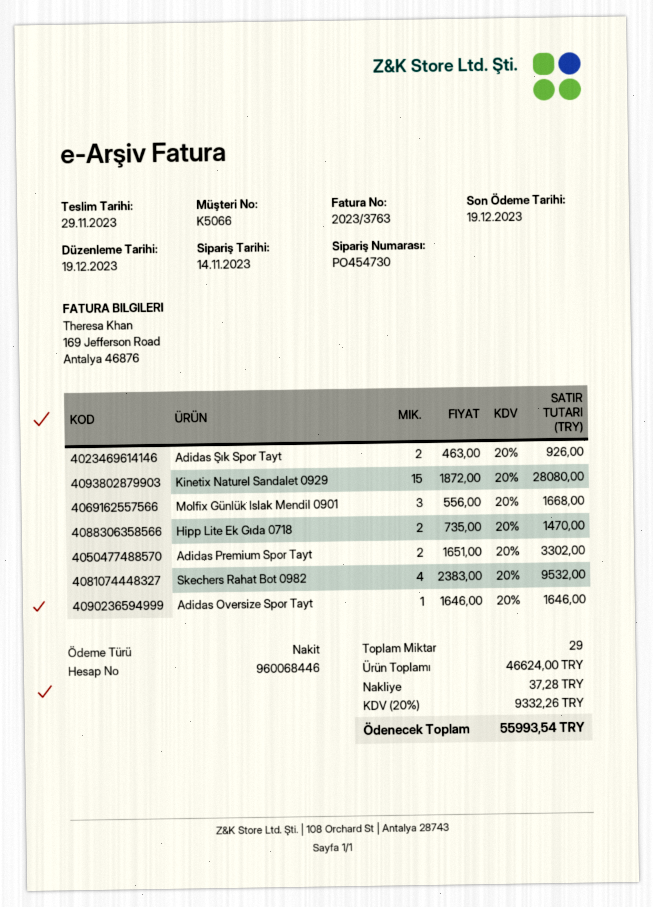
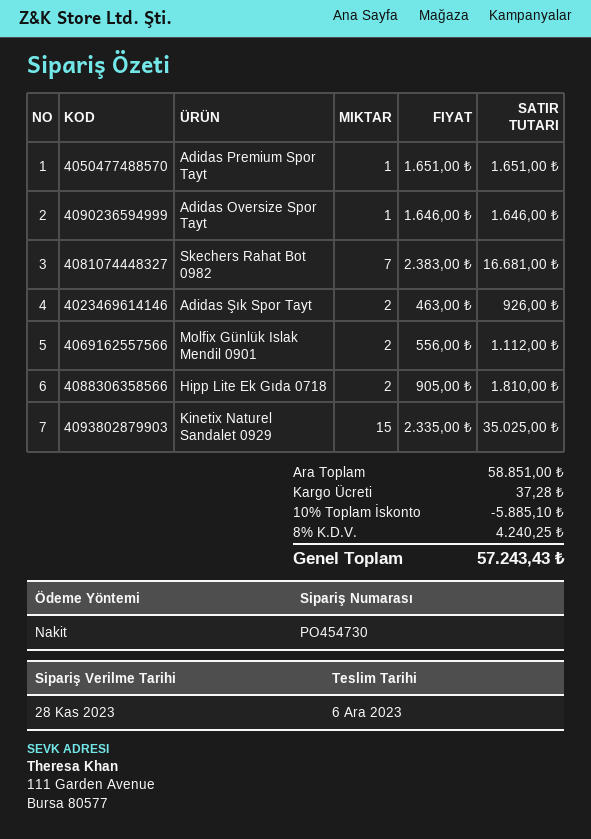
order date: 2023-11-14 -> 2023-11-28
delivery date: 2023-11-29 -> 2023-12-06
Kinetix Naturel Sandalet 0929: 15 x 1872.00 = 28080.00 -> 15 x 2335.00 = 35025.00
Molfix Günlük Islak Mendil 0901: 3 x 556.00 = 1668.00 -> 2 x 556.00 = 1112.00
Hipp Lite Ek Gıda 0718: 2 x 735.00 = 1470.00 -> 2 x 905.00 = 1810.00
Adidas Premium Spor Tayt: 2 x 1651.00 = 3302.00 -> 1 x 1651.00 = 1651.00
Skechers Rahat Bot 0982: 4 x 2383.00 = 9532.00 -> 7 x 2383.00 = 16681.00
subtotal: 46624.00 -> 58851.00
discount: none -> 10% = 5885.10
tax: 20% = 9332.26 -> 8% = 4240.25
total: 55993.54 -> 57243.43

